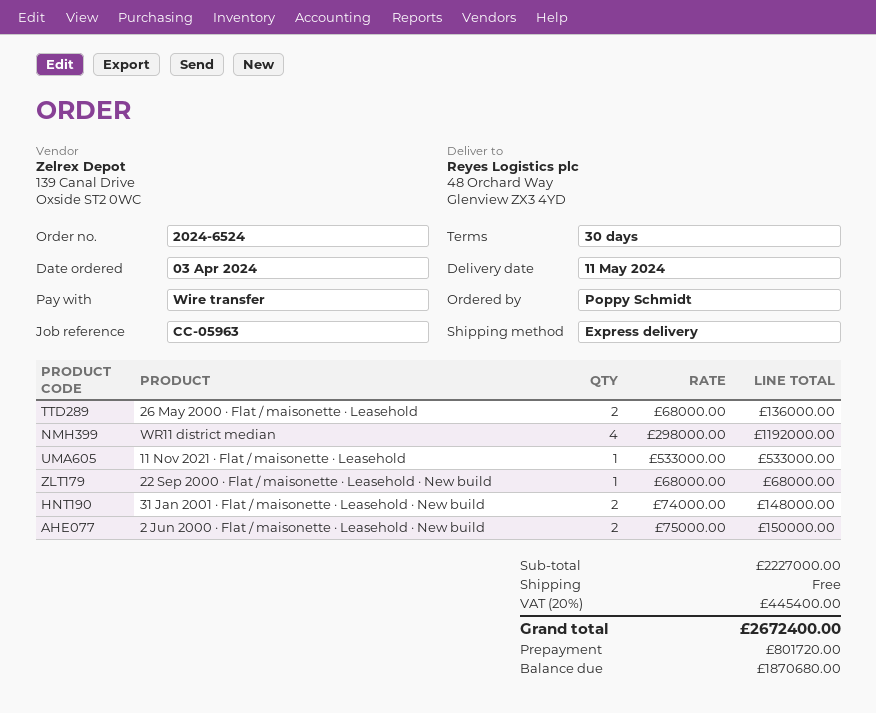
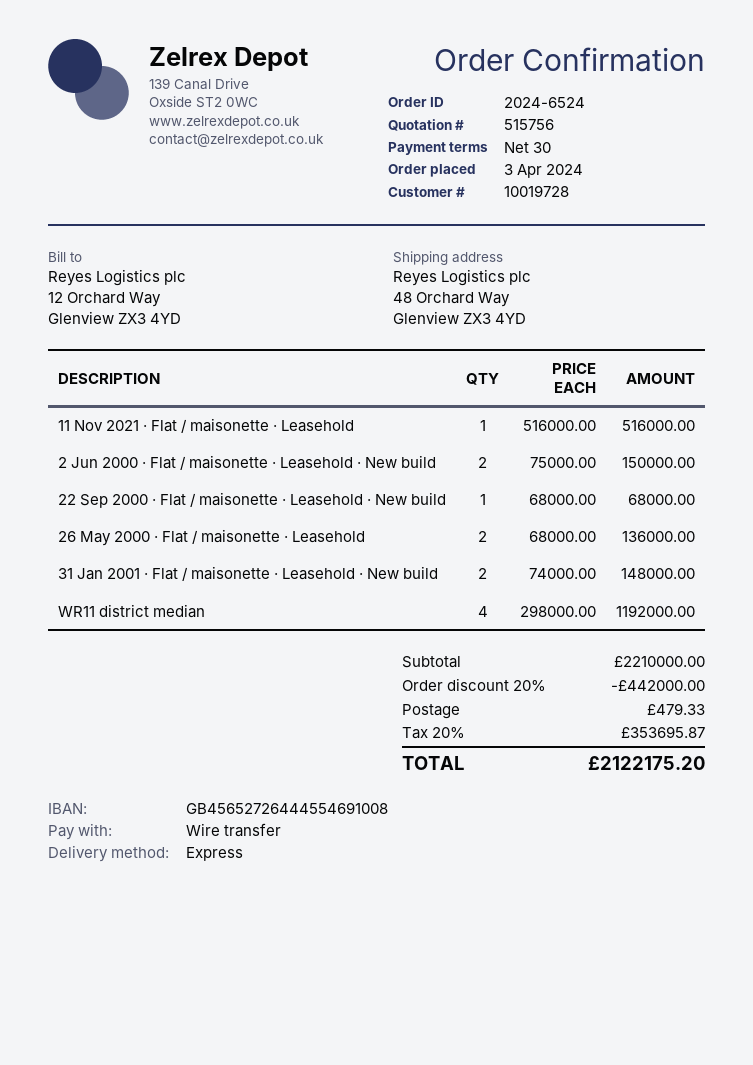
11 Nov 2021 · Flat / maisonette · Leasehold: 1 x 533000.00 = 533000.00 -> 1 x 516000.00 = 516000.00
subtotal: 2227000.00 -> 2210000.00
discount: none -> 20% = 442000.00
shipping: 0.00 -> 479.33
tax: 20% = 445400.00 -> 20% = 353695.87
total: 2672400.00 -> 2122175.20

